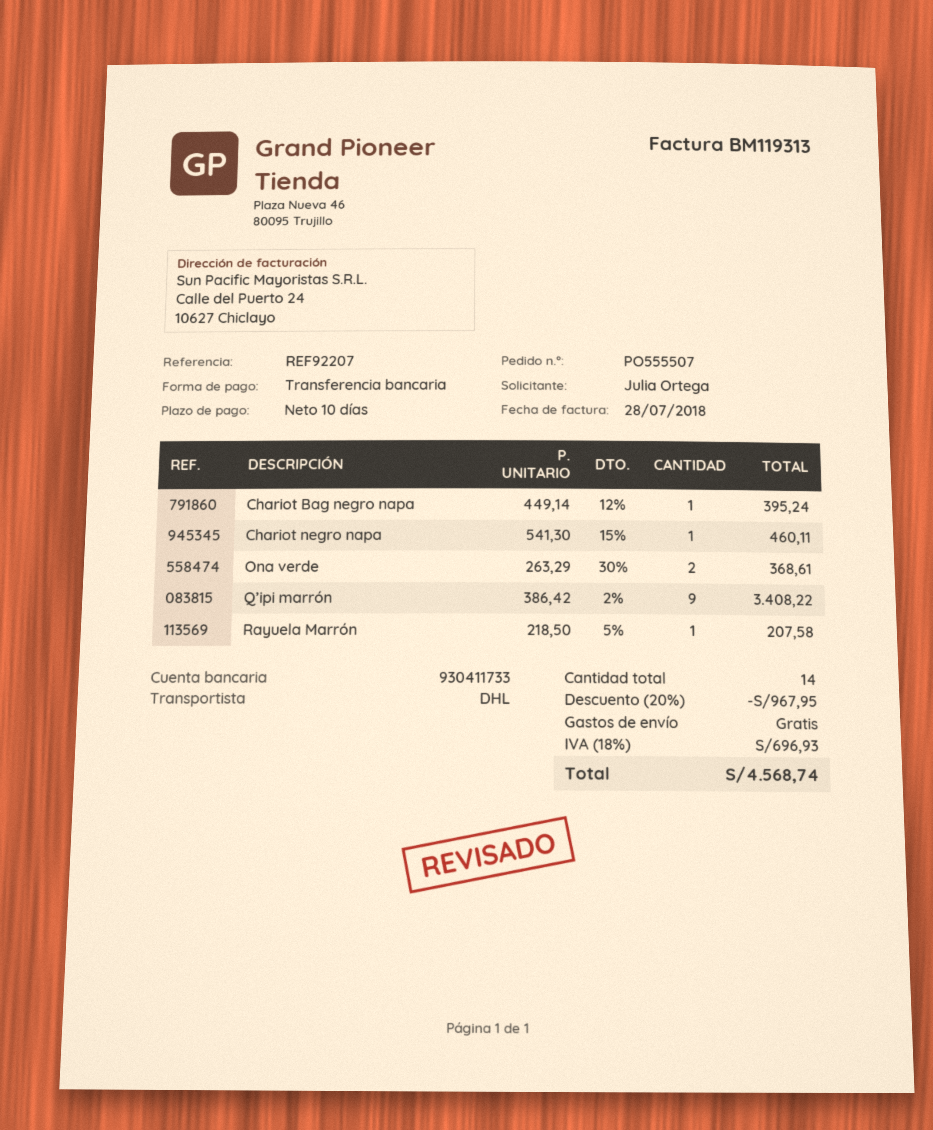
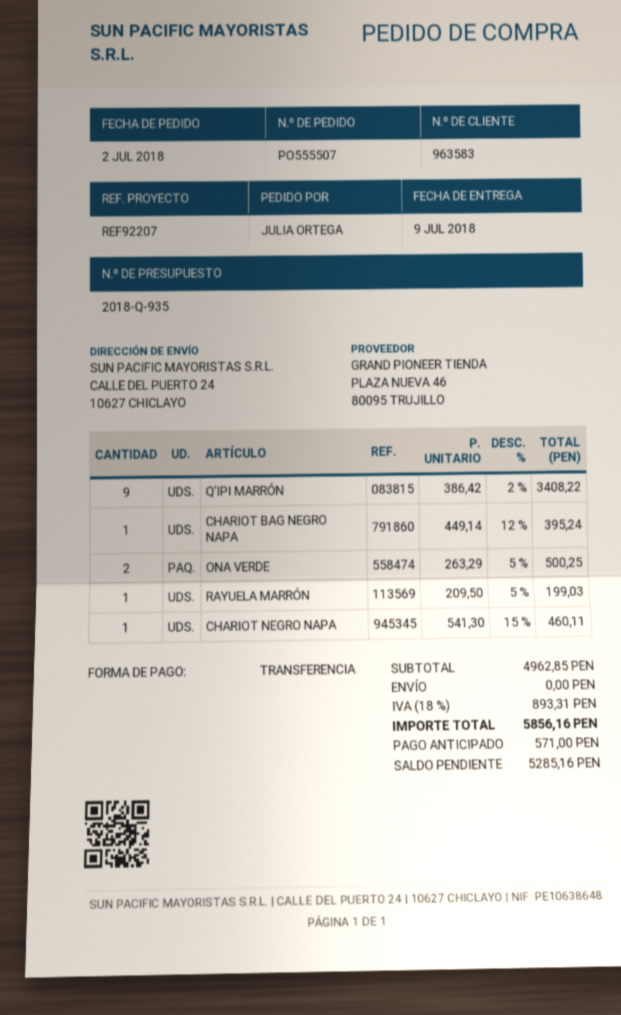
Ona verde: 2 x 263.29 - 30% = 368.61 -> 2 x 263.29 - 5% = 500.25
Rayuela Marrón: 1 x 218.50 - 5% = 207.58 -> 1 x 209.50 - 5% = 199.03
discount: 20% = 967.95 -> none
tax: 18% = 696.93 -> 18% = 893.31
total: 4568.74 -> 5856.16

